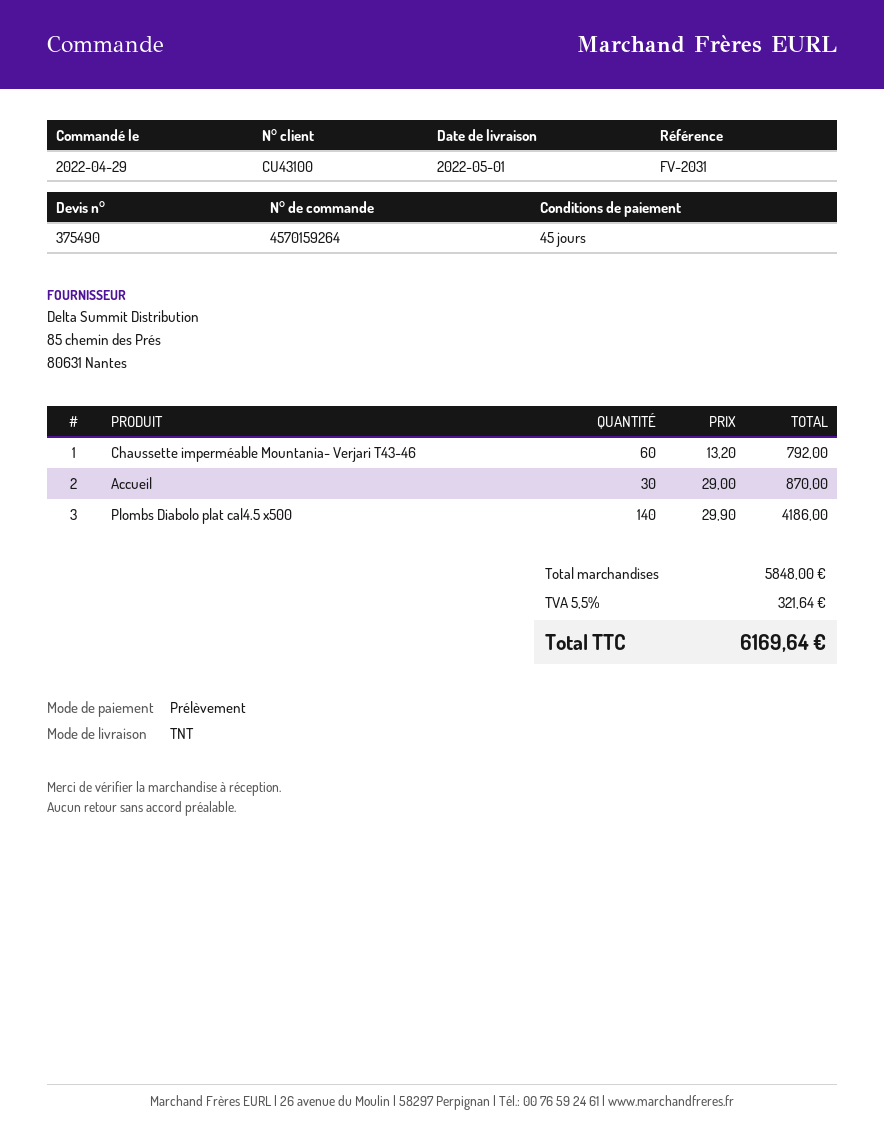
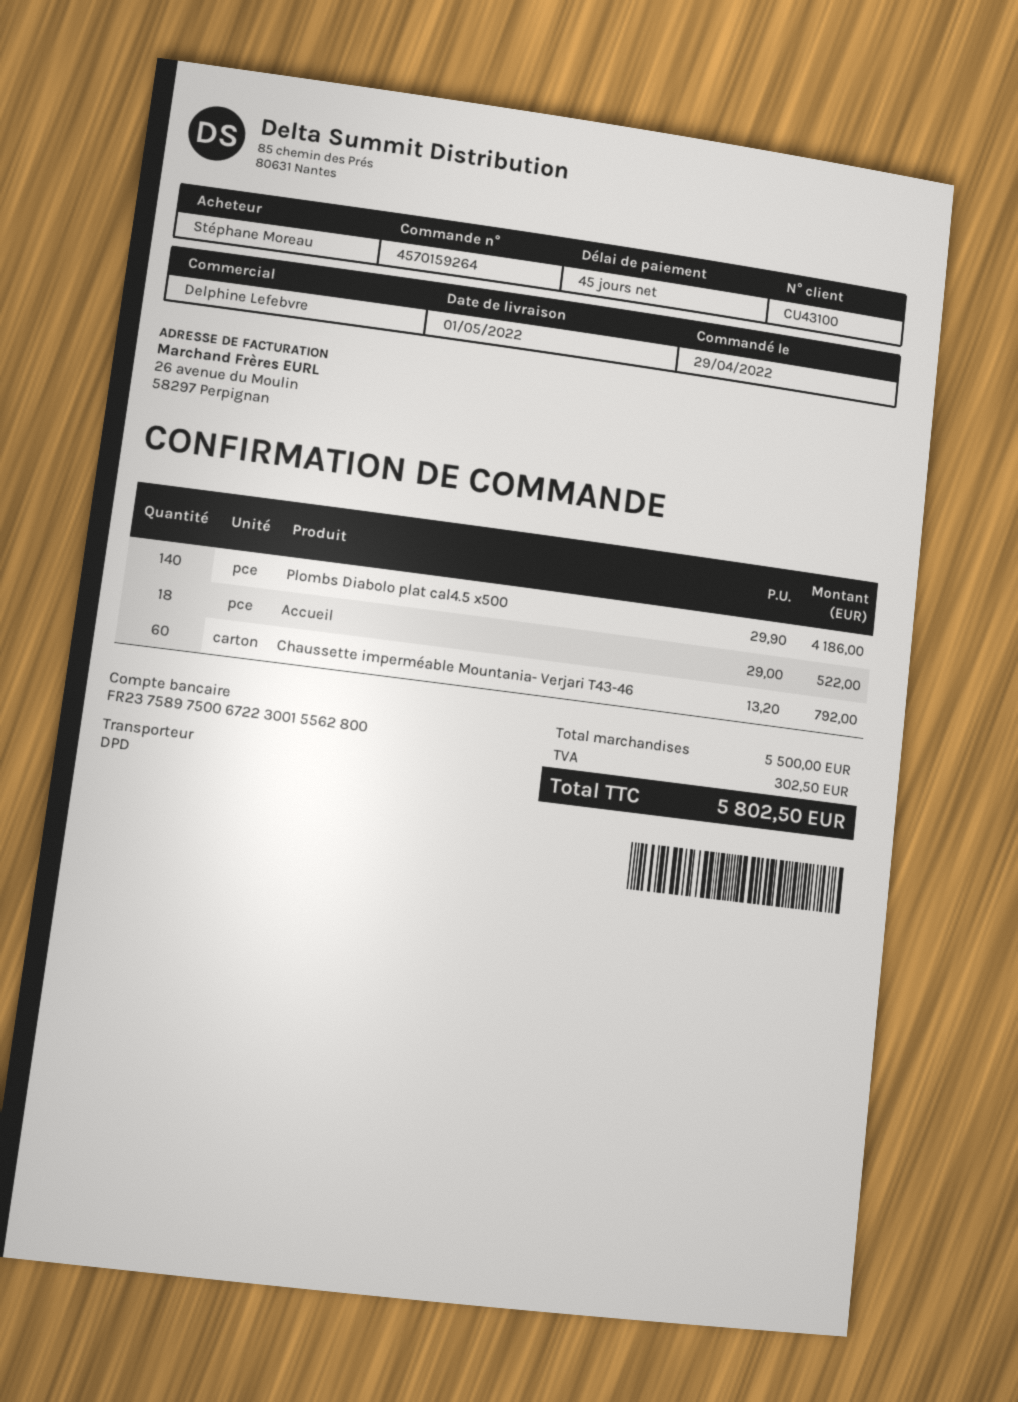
shipping method: TNT -> DPD
Accueil: 30 x 29.00 = 870.00 -> 18 x 29.00 = 522.00
subtotal: 5848.00 -> 5500.00
tax: 321.64 -> 302.50
total: 6169.64 -> 5802.50

